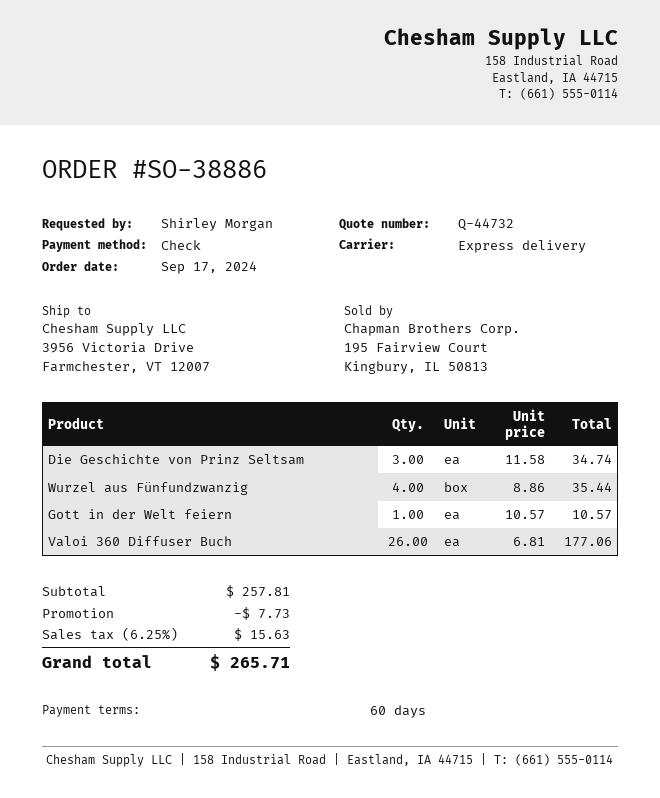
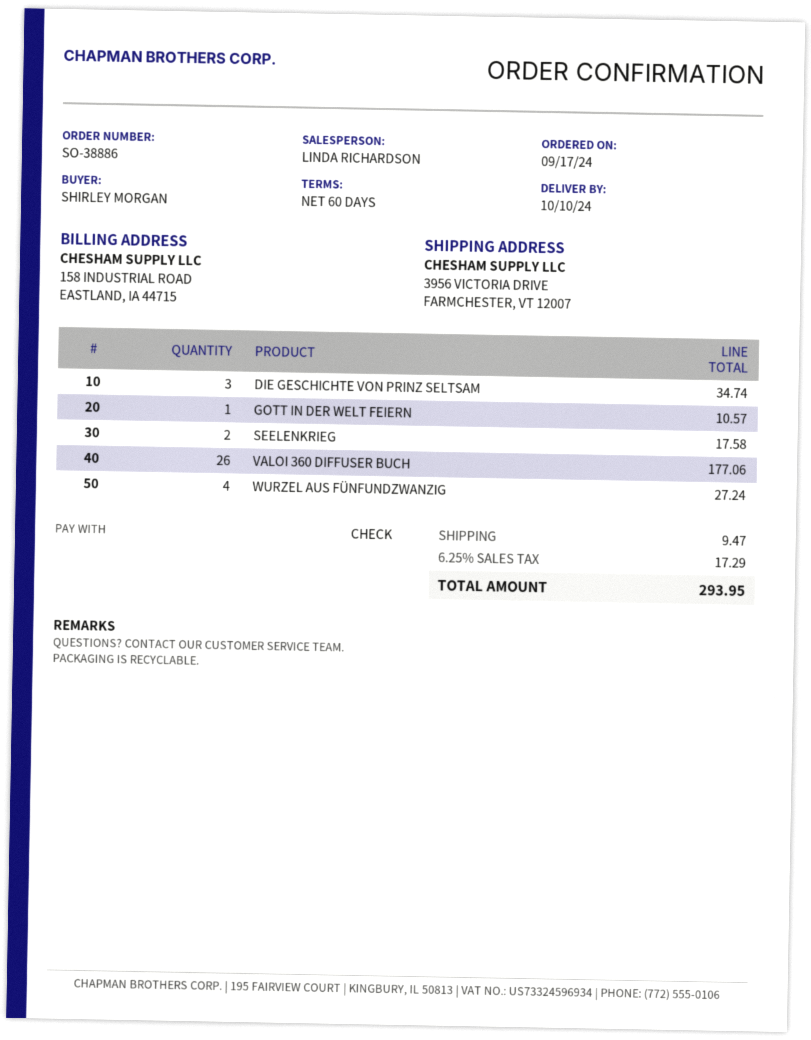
Wurzel aus Fünfundzwanzig: 4 for 35.44 -> 4 for 27.24
SEELENKRIEG: none -> 2 for 17.58
discount: 7.73 -> none
shipping: none -> 9.47
tax: 6.25% = 15.63 -> 6.25% = 17.29
total: 265.71 -> 293.95

